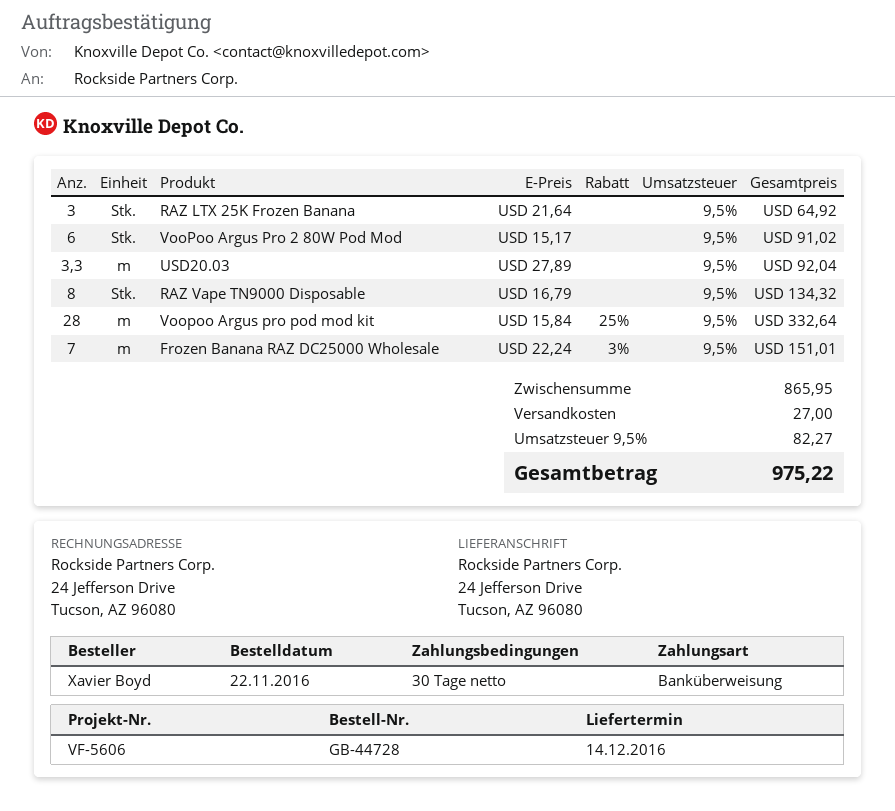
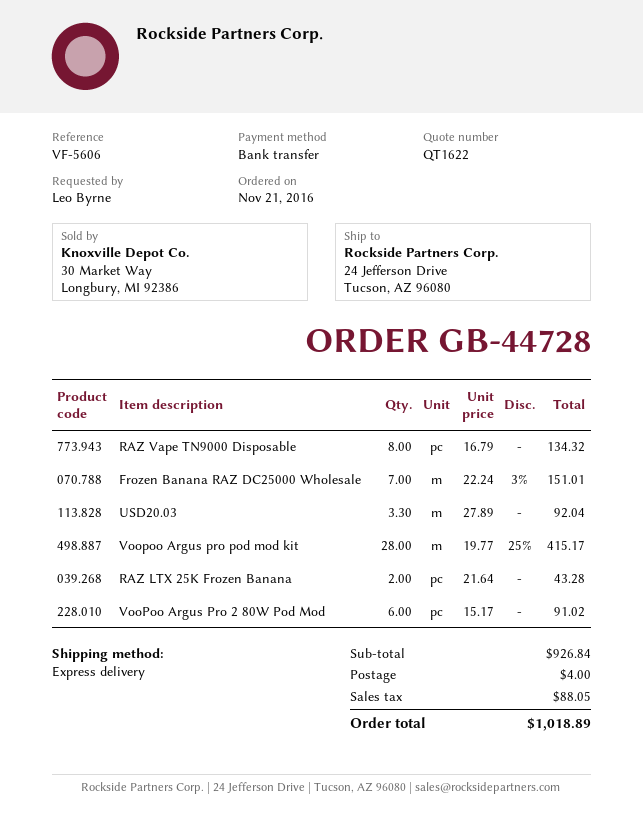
order date: 2016-11-22 -> 2016-11-21
ordered by: Xavier Boyd -> Leo Byrne
RAZ LTX 25K Frozen Banana: 3 x 21.64 = 64.92 -> 2 x 21.64 = 43.28
Voopoo Argus pro pod mod kit: 28 x 15.84 - 25% = 332.64 -> 28 x 19.77 - 25% = 415.17
subtotal: 865.95 -> 926.84
shipping: 27.00 -> 4.00
tax: 82.27 -> 88.05
total: 975.22 -> 1018.89

